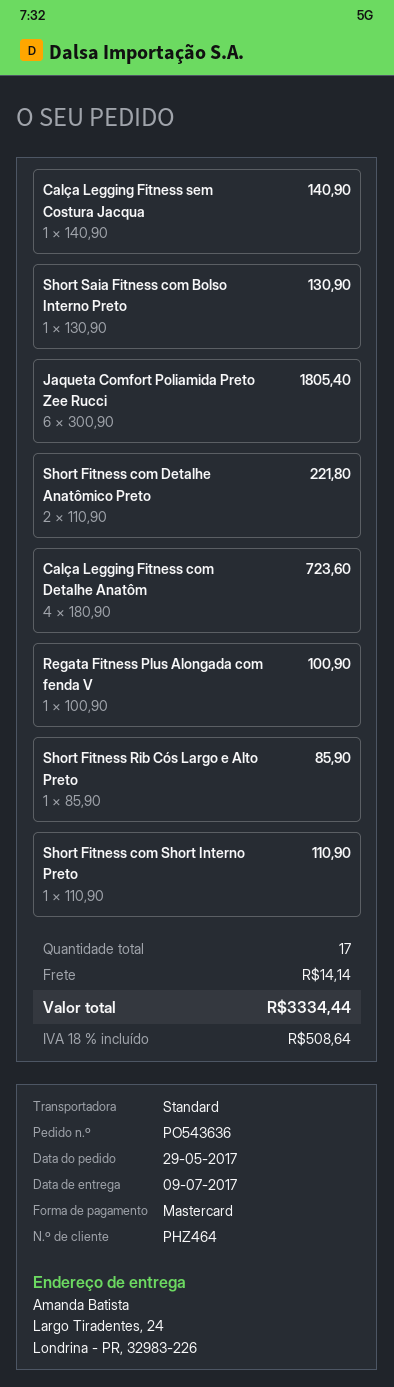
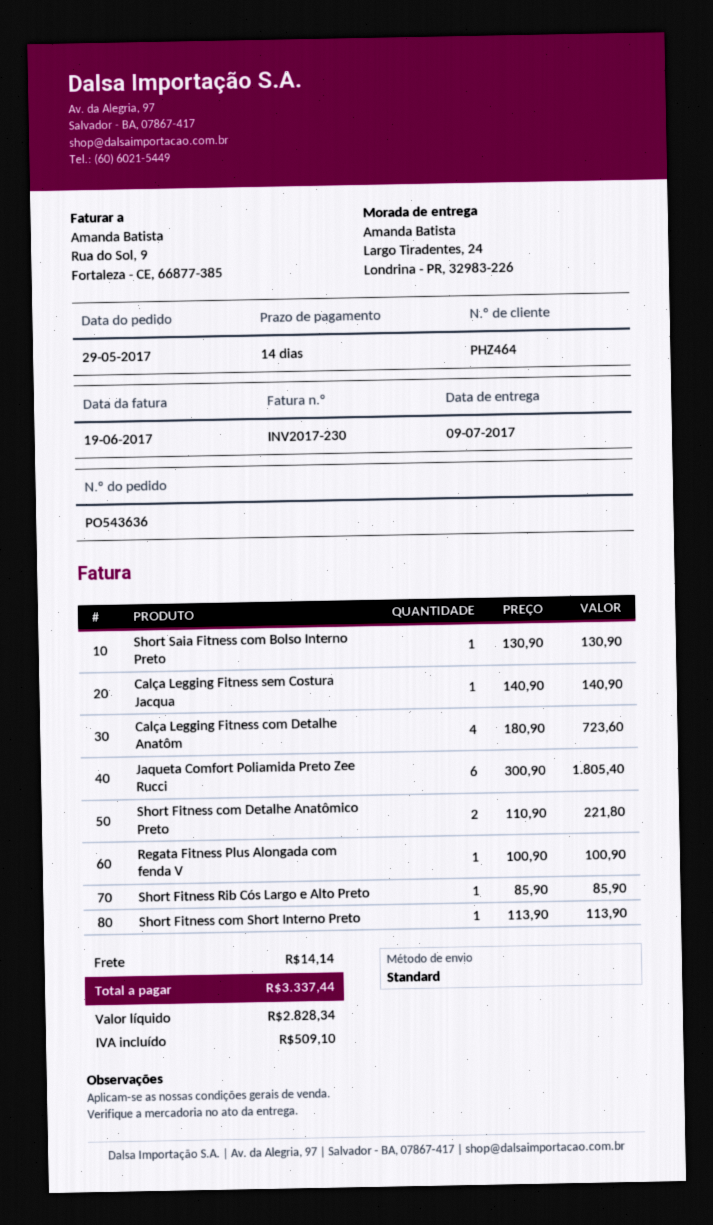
Short Fitness com Short Interno Preto: 1 x 110.90 = 110.90 -> 1 x 113.90 = 113.90
tax: 508.64 -> 509.10
total: 3334.44 -> 3337.44

